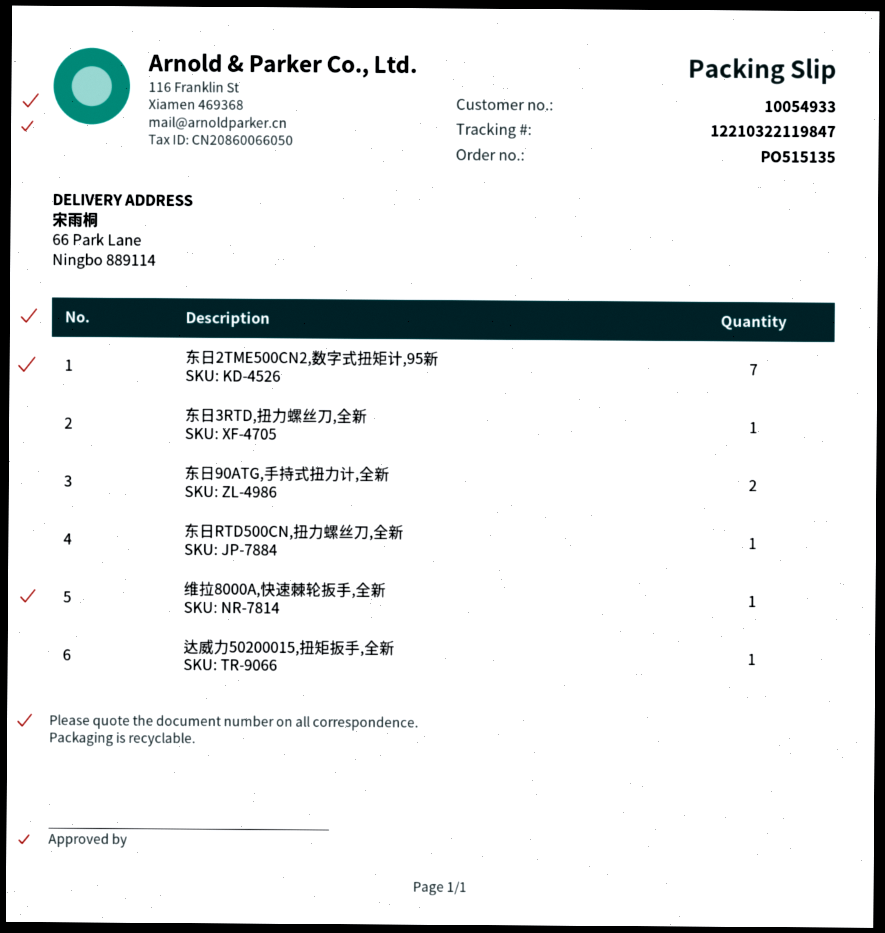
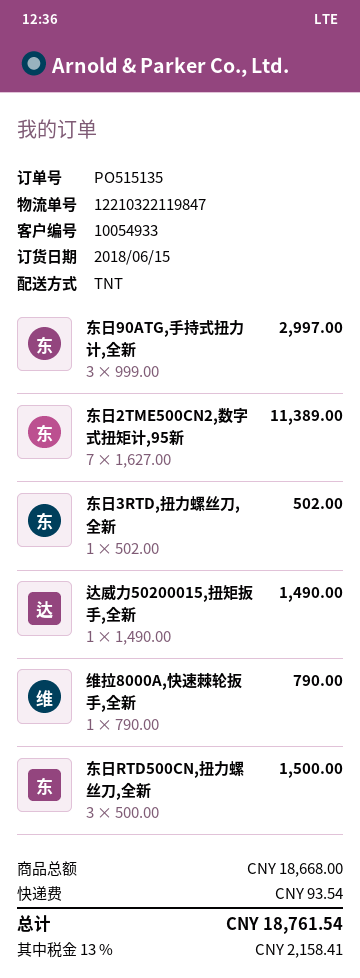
东日90ATG,手持式扭力计,全新: 2 -> 3
东日RTD500CN,扭力螺丝刀,全新: 1 -> 3

